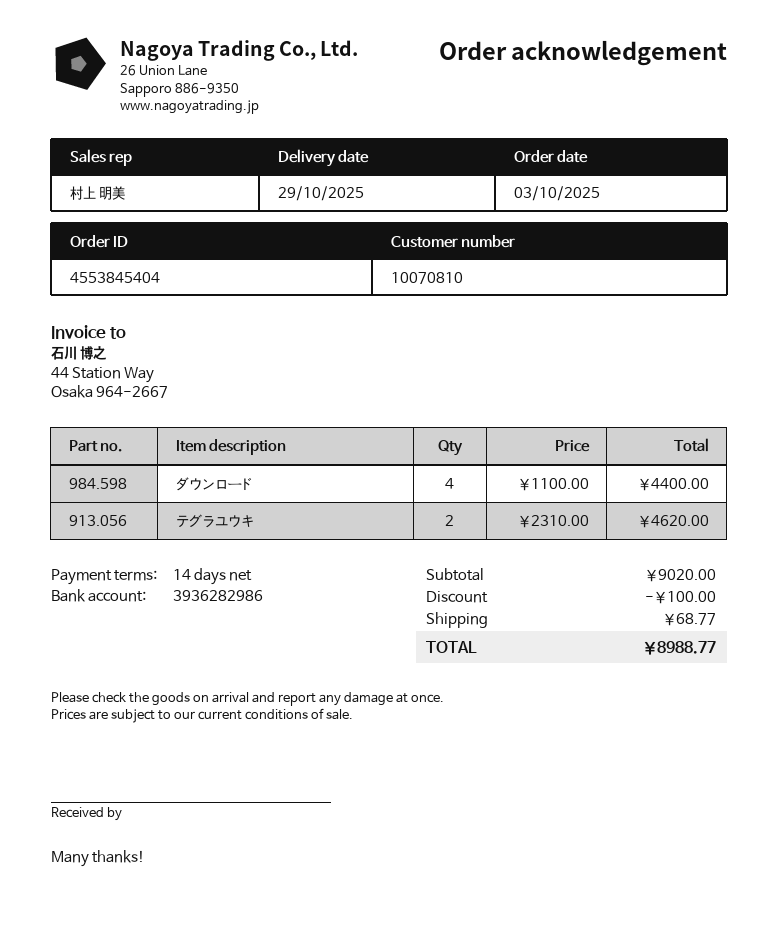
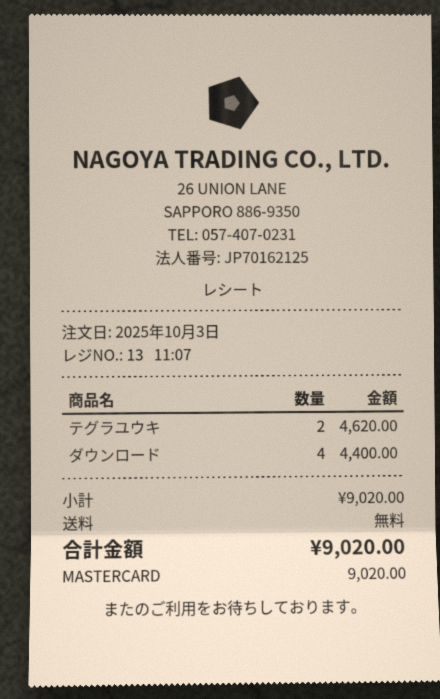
discount: 100.00 -> none
shipping: 68.77 -> 0.00
total: 8988.77 -> 9020.00

